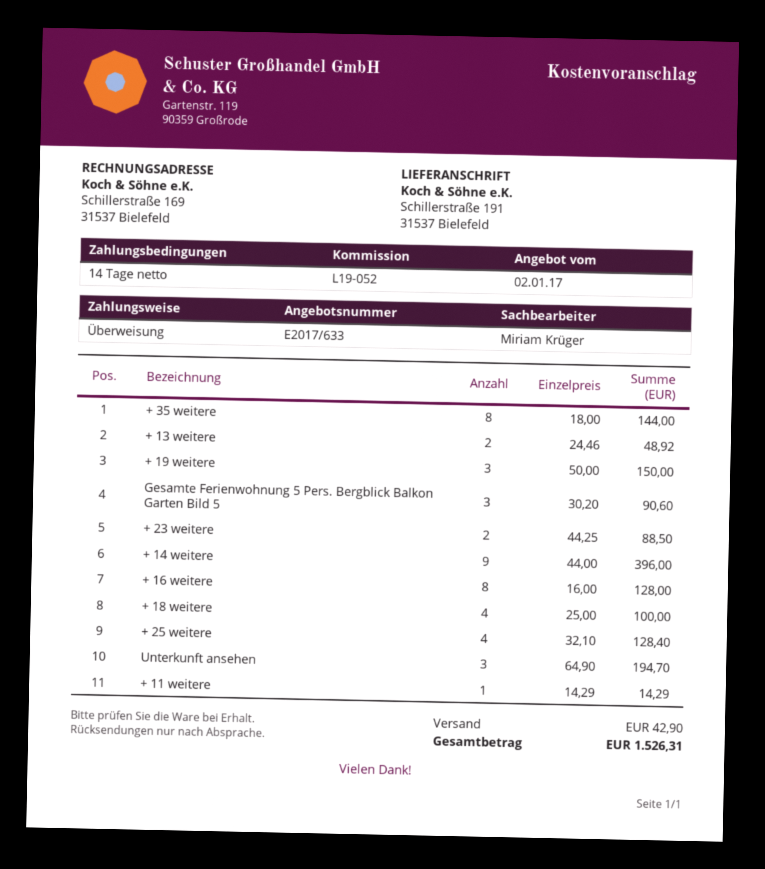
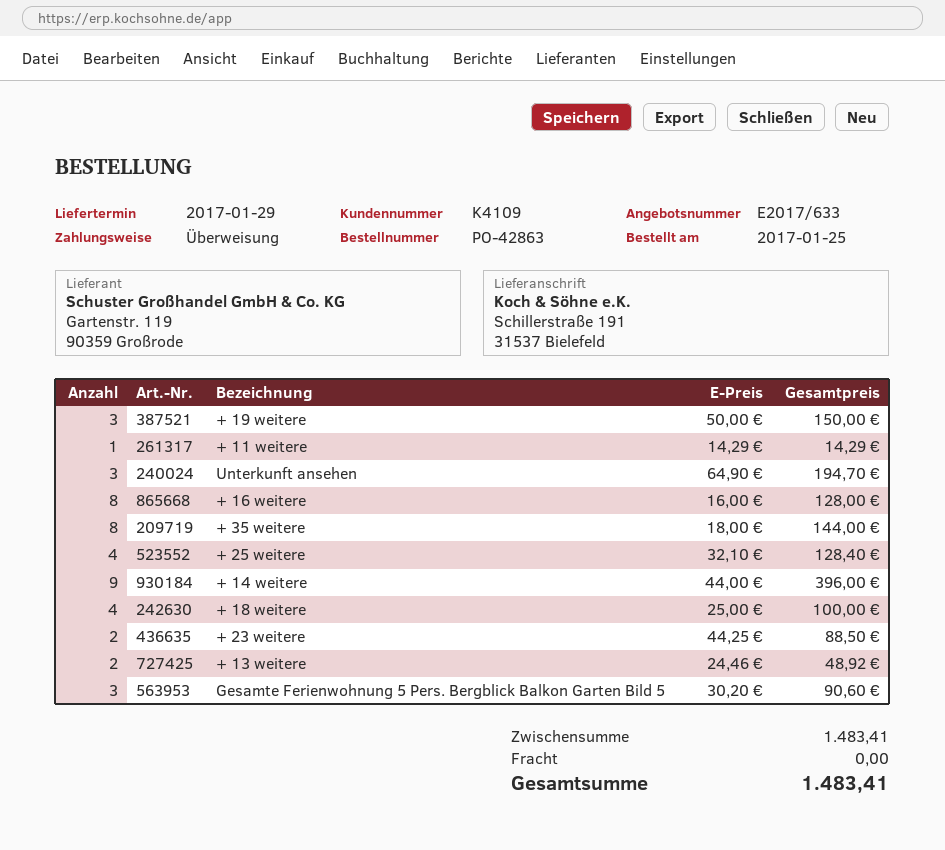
shipping: 42.90 -> 0.00
total: 1526.31 -> 1483.41

